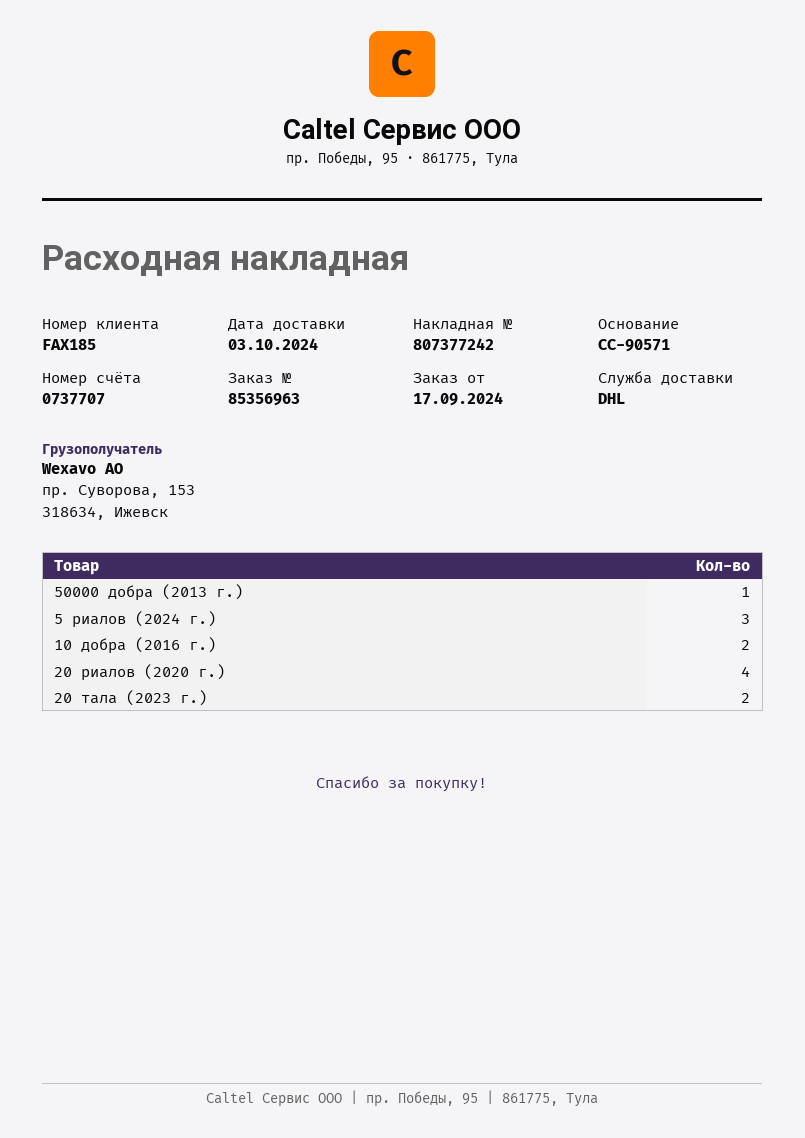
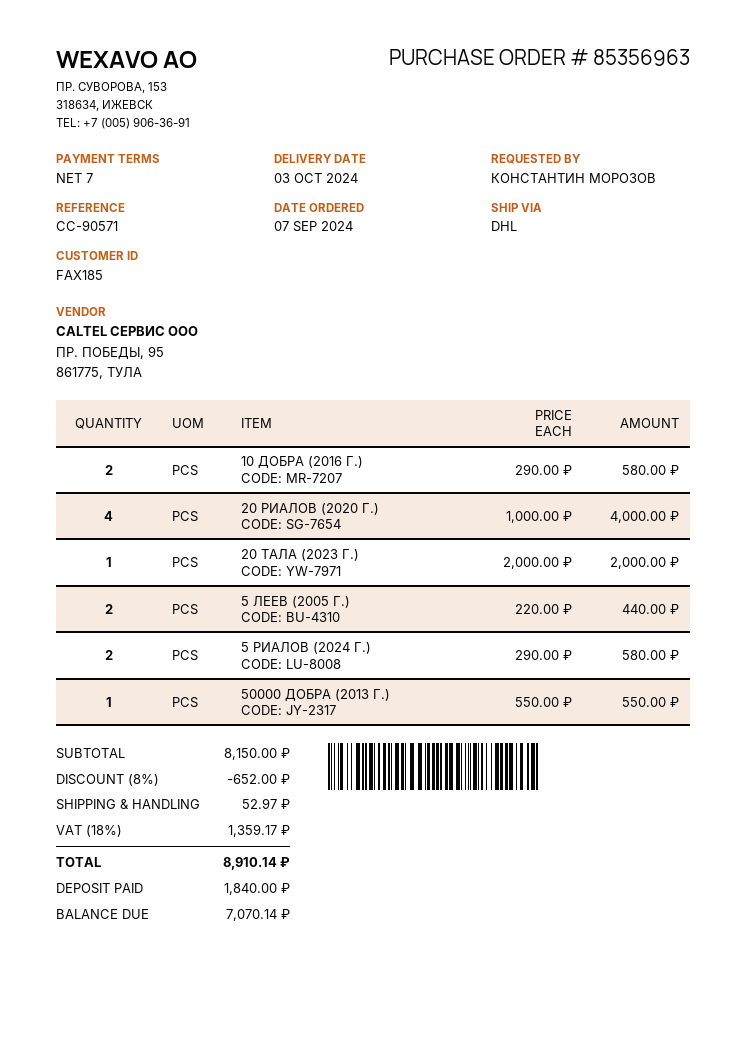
order date: 2024-09-17 -> 2024-09-07
5 риалов (2024 г.): 3 -> 2
20 тала (2023 г.): 2 -> 1
5 ЛЕЕВ (2005 Г.): none -> 2

